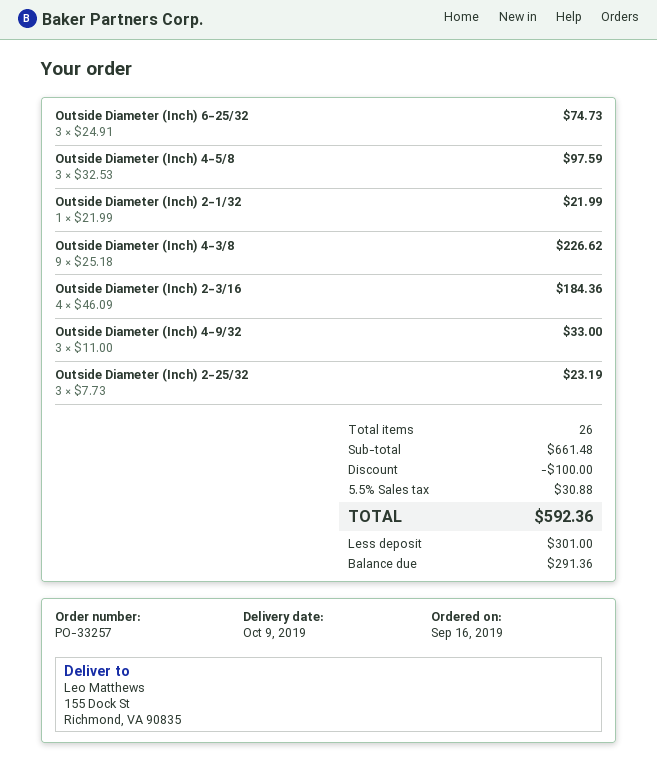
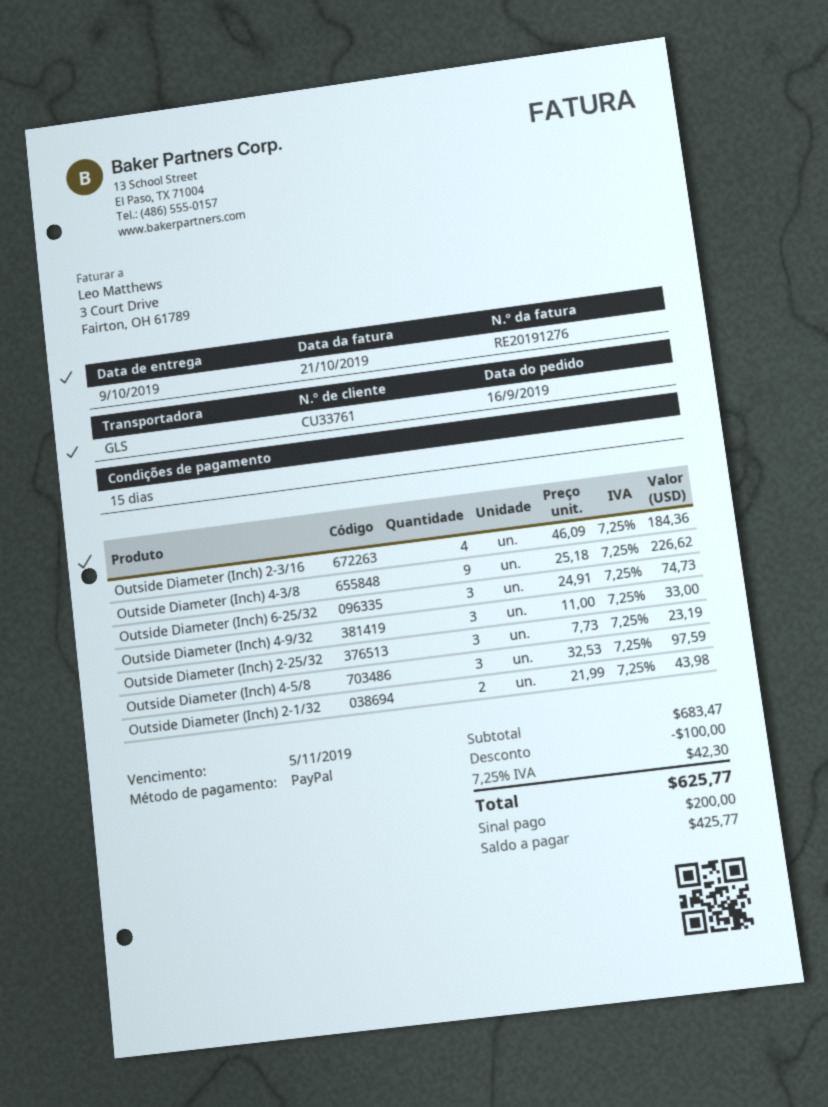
Outside Diameter (Inch) 2-1/32: 1 x 21.99 = 21.99 -> 2 x 21.99 = 43.98
subtotal: 661.48 -> 683.47
tax: 5.5% = 30.88 -> 7.25% = 42.30
total: 592.36 -> 625.77
deposit: 301.00 -> 200.00
balance: 291.36 -> 425.77

